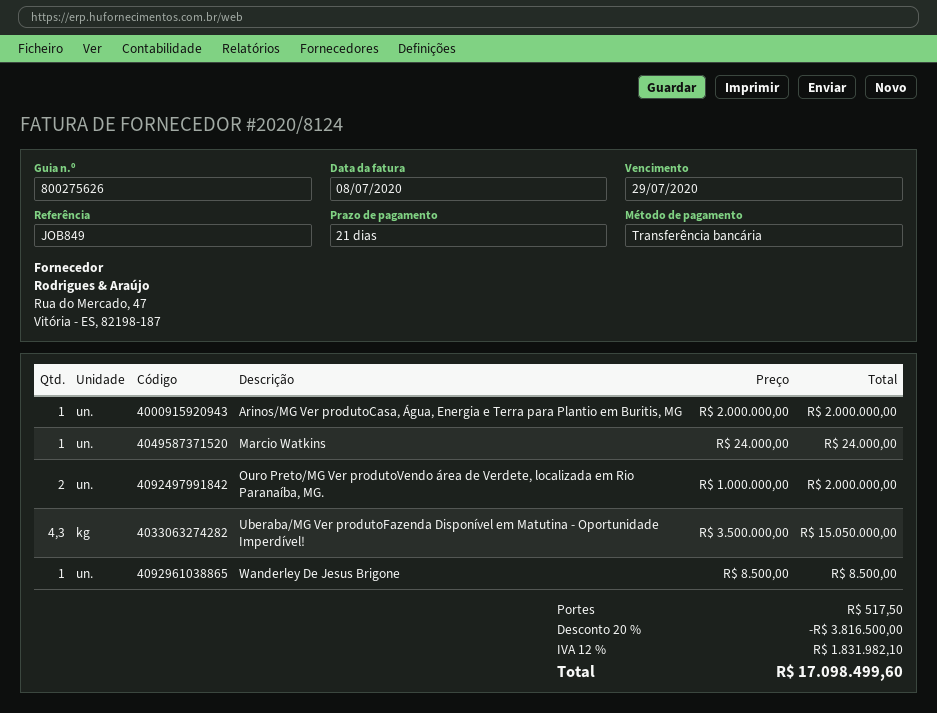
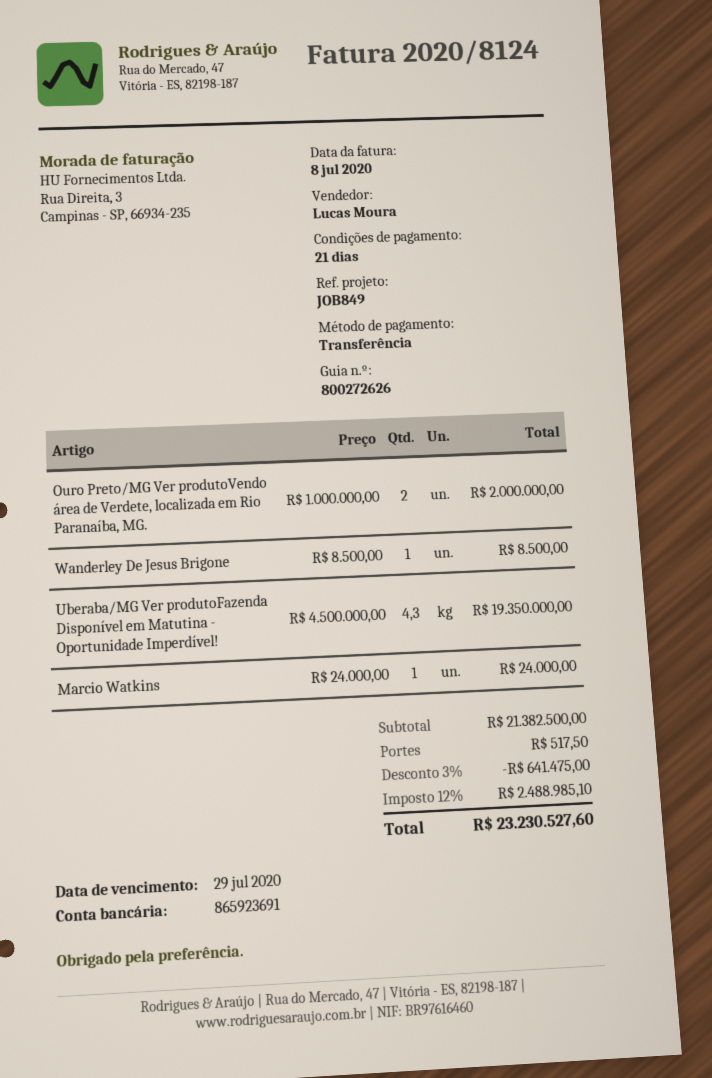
delivery note number: 800275626 -> 800272626
Arinos/MG Ver produtoCasa, Água, Energia e Terra para Plantio em Buritis, MG: 1 x 2000000.00 = 2000000.00 -> none
Uberaba/MG Ver produtoFazenda Disponível em Matutina - Oportunidade Imperdível!: 4.3 x 3500000.00 = 15050000.00 -> 4.3 x 4500000.00 = 19350000.00
discount: 20% = 3816500.00 -> 3% = 641475.00
tax: 12% = 1831982.10 -> 12% = 2488985.10
total: 17098499.60 -> 23230527.60

